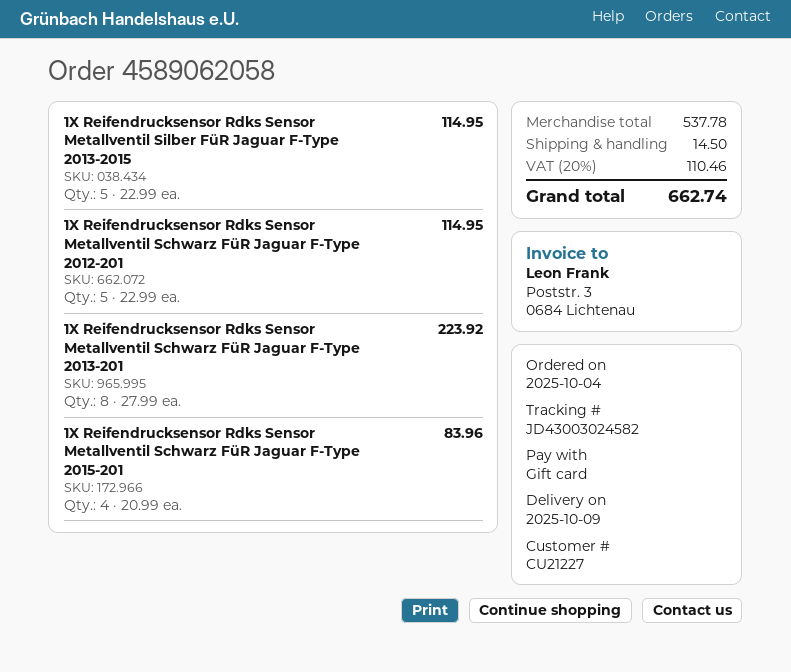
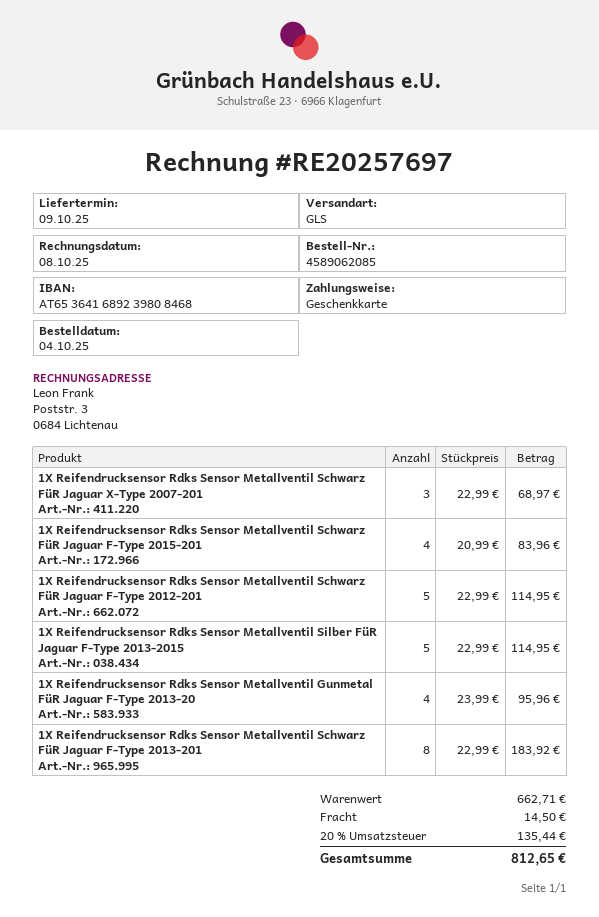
order number: 4589062058 -> 4589062085
1X Reifendrucksensor Rdks Sensor Metallventil Schwarz FüR Jaguar F-Type 2013-201: 8 x 27.99 = 223.92 -> 8 x 22.99 = 183.92
1X Reifendrucksensor Rdks Sensor Metallventil Schwarz FüR Jaguar X-Type 2007-201: none -> 3 x 22.99 = 68.97
1X Reifendrucksensor Rdks Sensor Metallventil Gunmetal FüR Jaguar F-Type 2013-20: none -> 4 x 23.99 = 95.96
subtotal: 537.78 -> 662.71
tax: 20% = 110.46 -> 20% = 135.44
total: 662.74 -> 812.65

